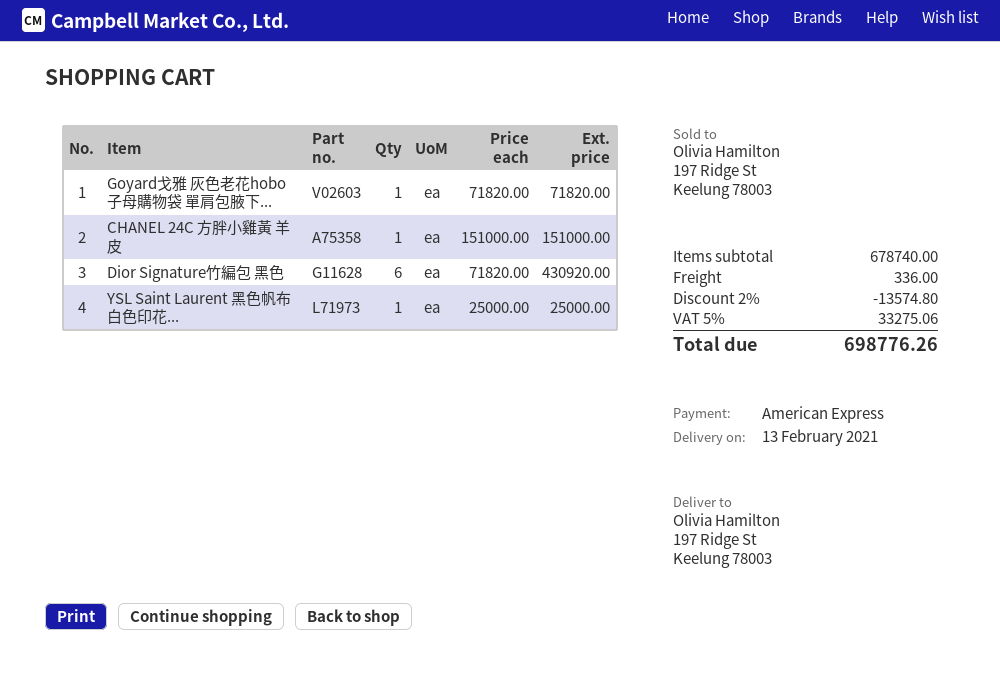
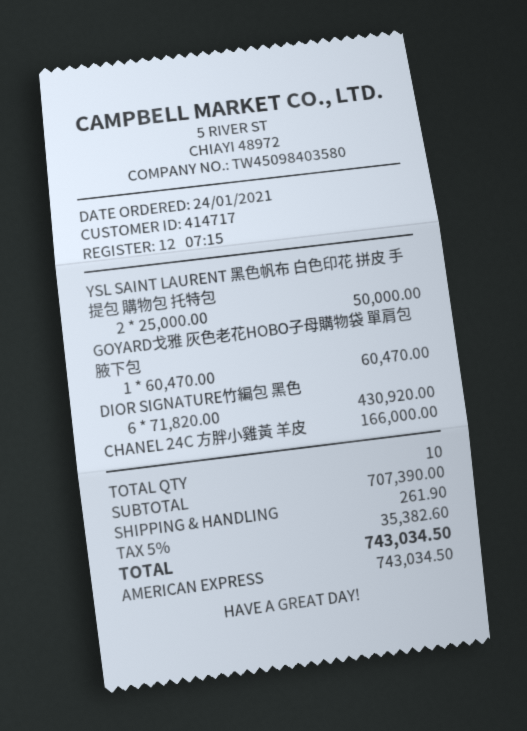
Goyard戈雅 灰色老花hobo子母購物袋 單肩包腋下...: 1 x 71820.00 = 71820.00 -> 1 x 60470.00 = 60470.00
CHANEL 24C 方胖小雞黃 羊皮: 1 x 151000.00 = 151000.00 -> 1 x 166000.00 = 166000.00
YSL Saint Laurent 黑色帆布 白色印花...: 1 x 25000.00 = 25000.00 -> 2 x 25000.00 = 50000.00
subtotal: 678740.00 -> 707390.00
discount: 2% = 13574.80 -> none
shipping: 336.00 -> 261.90
tax: 5% = 33275.06 -> 5% = 35382.60
total: 698776.26 -> 743034.50

